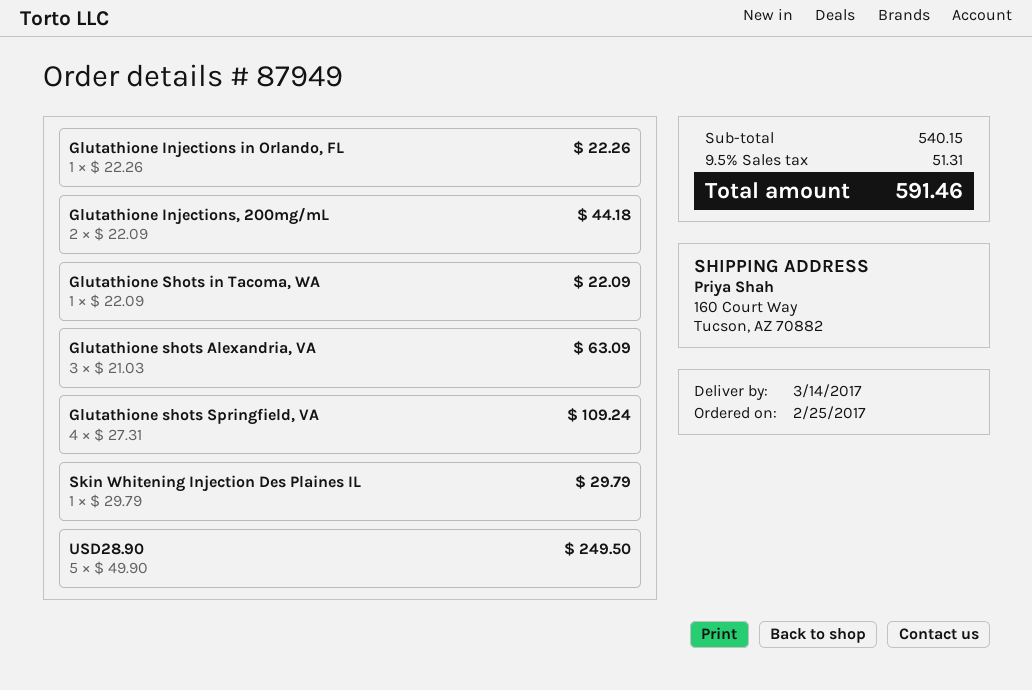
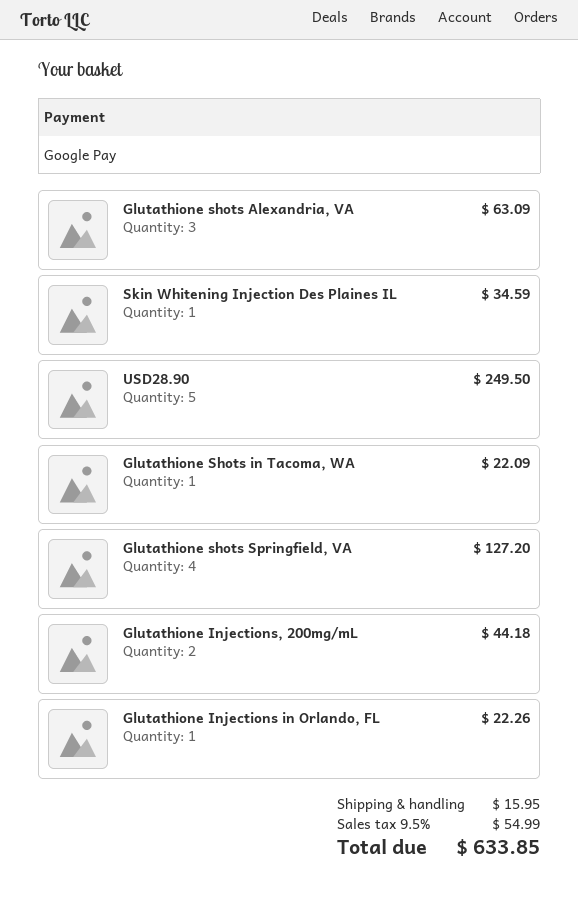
Glutathione shots Springfield, VA: 4 for 109.24 -> 4 for 127.20
Skin Whitening Injection Des Plaines IL: 1 for 29.79 -> 1 for 34.59
shipping: none -> 15.95
tax: 9.5% = 51.31 -> 9.5% = 54.99
total: 591.46 -> 633.85

